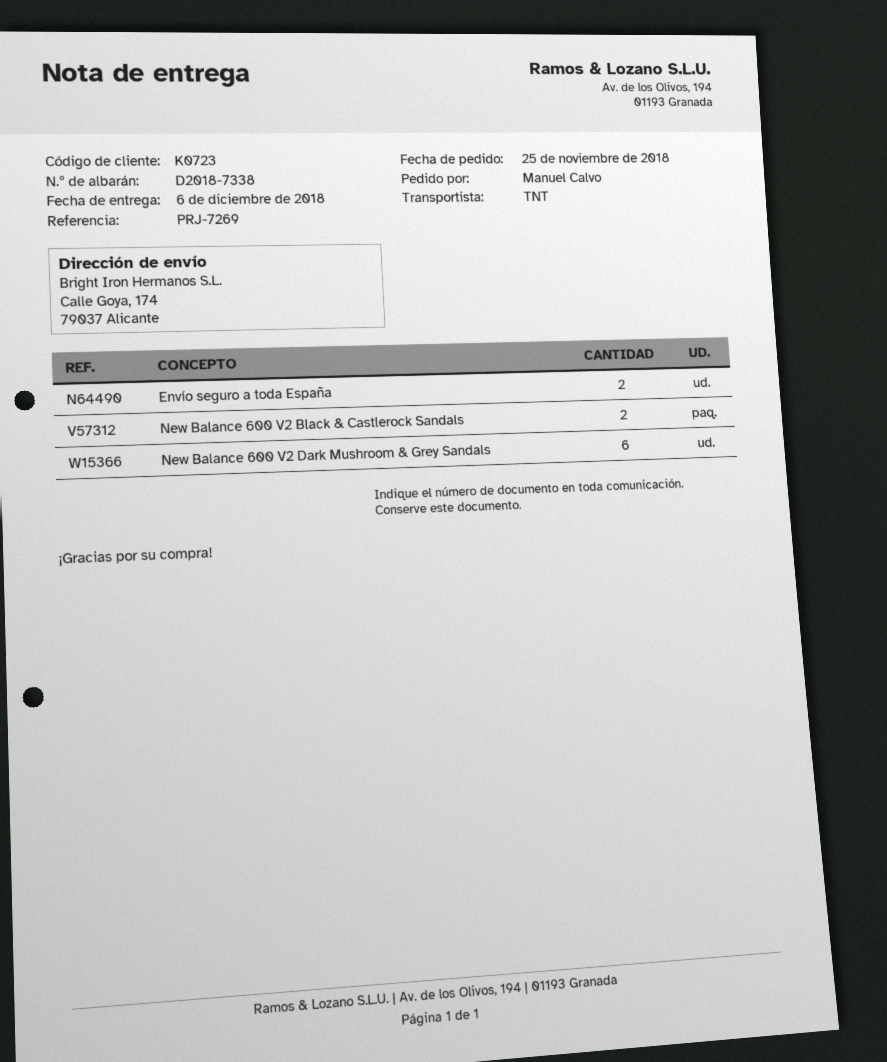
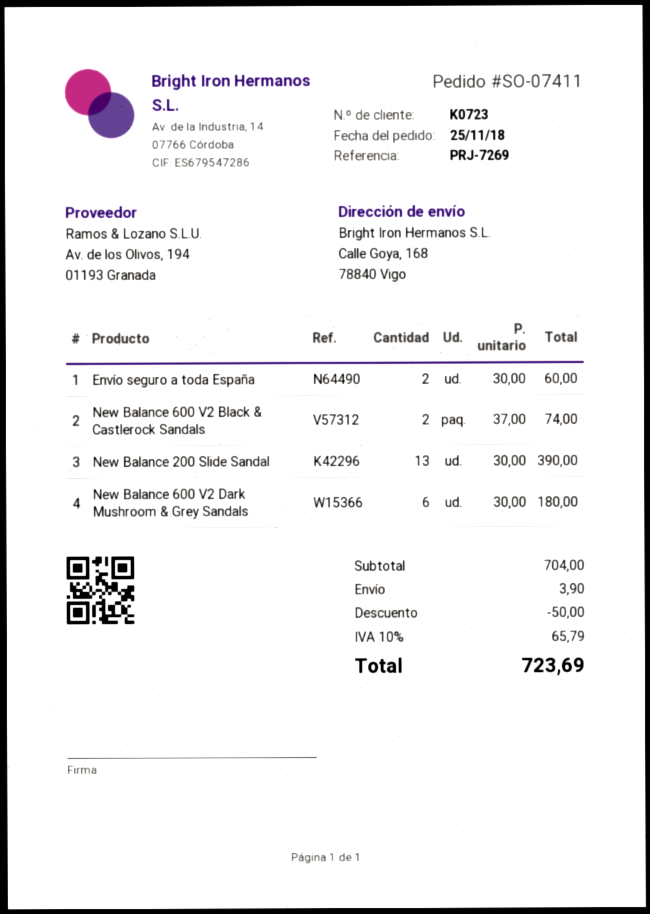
ship to: Calle Goya, 174, 79037 Alicante -> Calle Goya, 168, 78840 Vigo
New Balance 200 Slide Sandal: none -> 13

